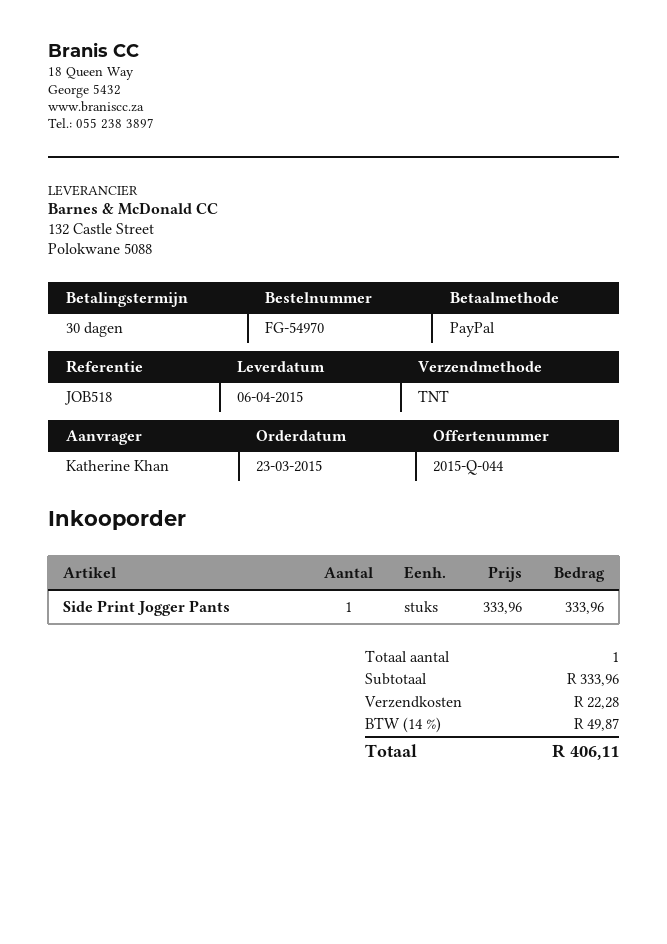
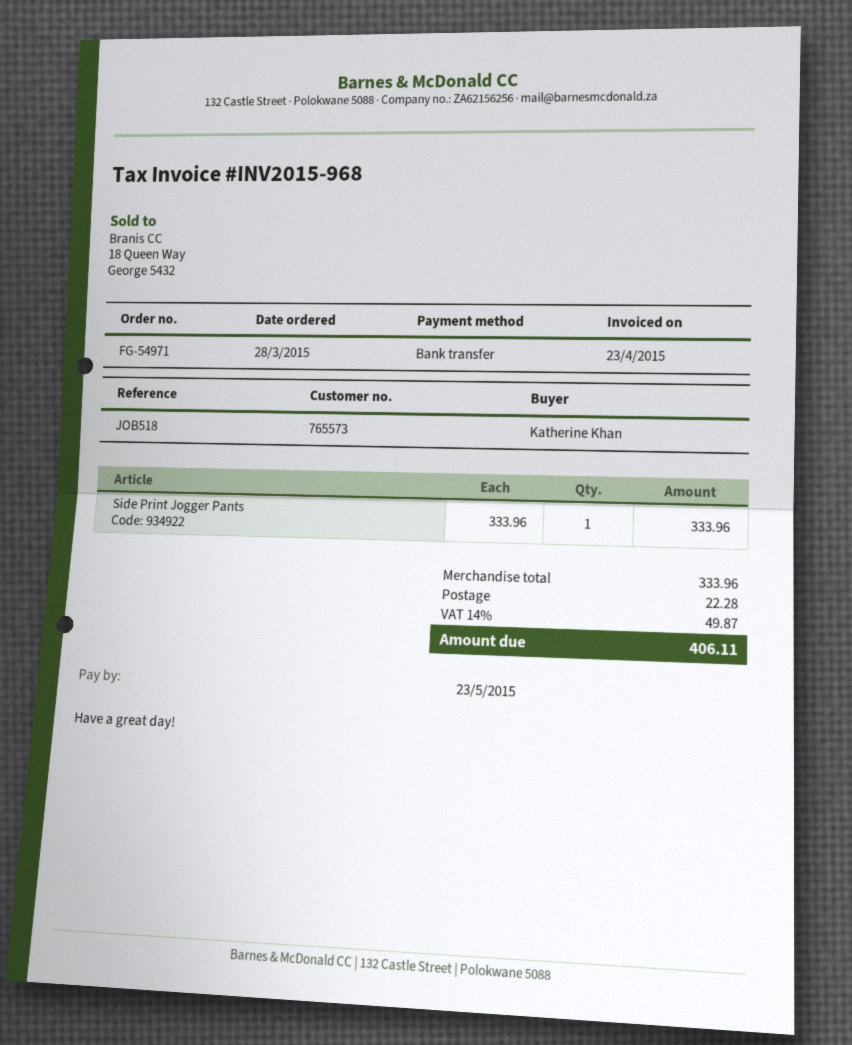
order number: FG-54970 -> FG-54971
order date: 2015-03-23 -> 2015-03-28
payment method: PayPal -> bank transfer

